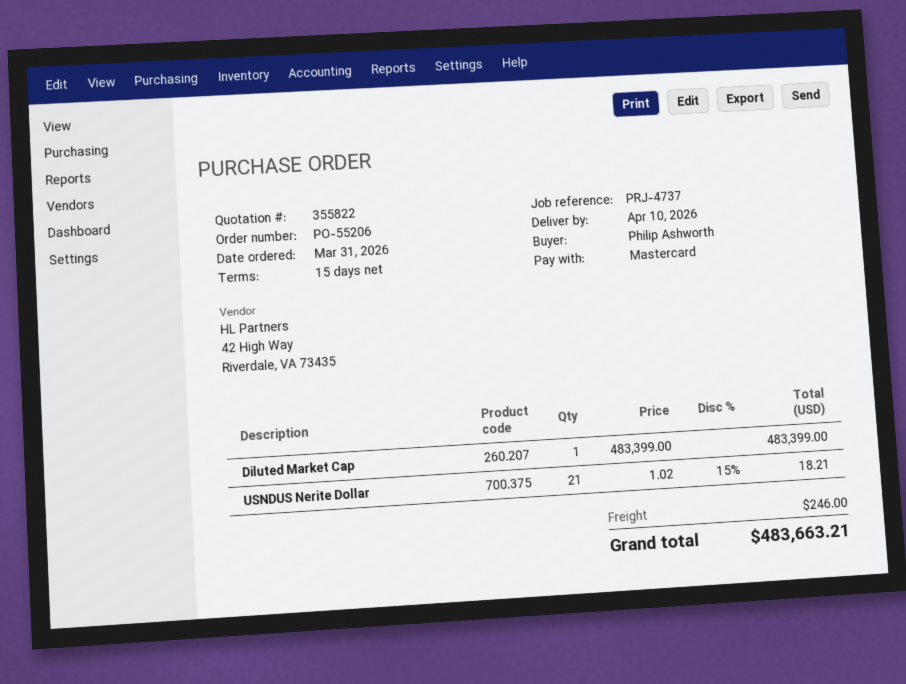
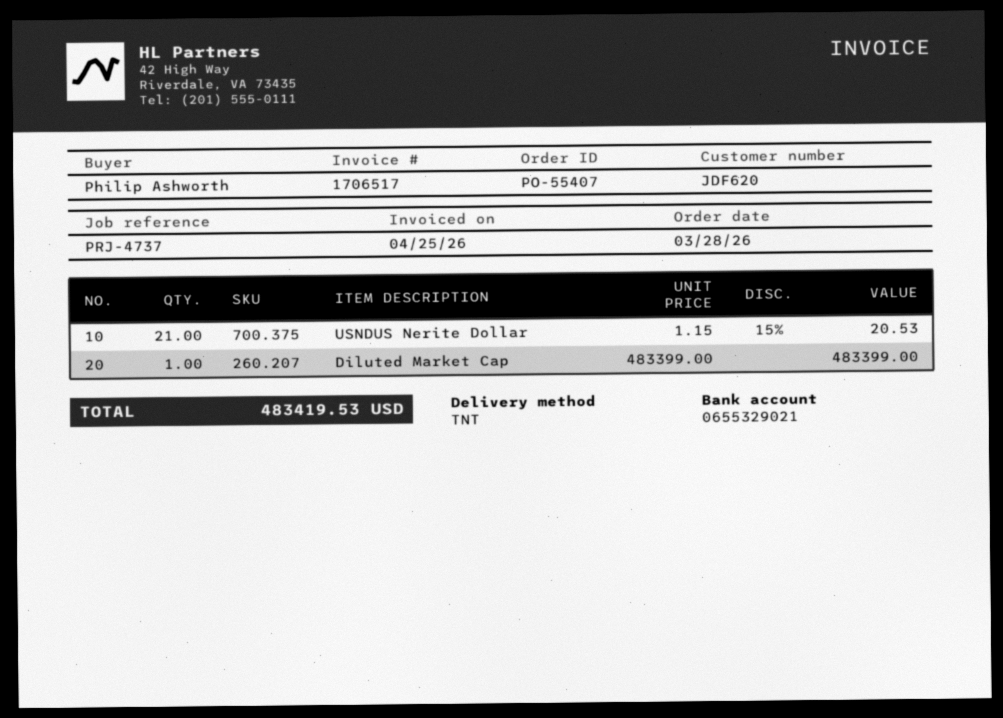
order number: PO-55206 -> PO-55407
order date: 2026-03-31 -> 2026-03-28
USNDUS Nerite Dollar: 21 x 1.02 - 15% = 18.21 -> 21 x 1.15 - 15% = 20.53
shipping: 246.00 -> none
total: 483663.21 -> 483419.53

